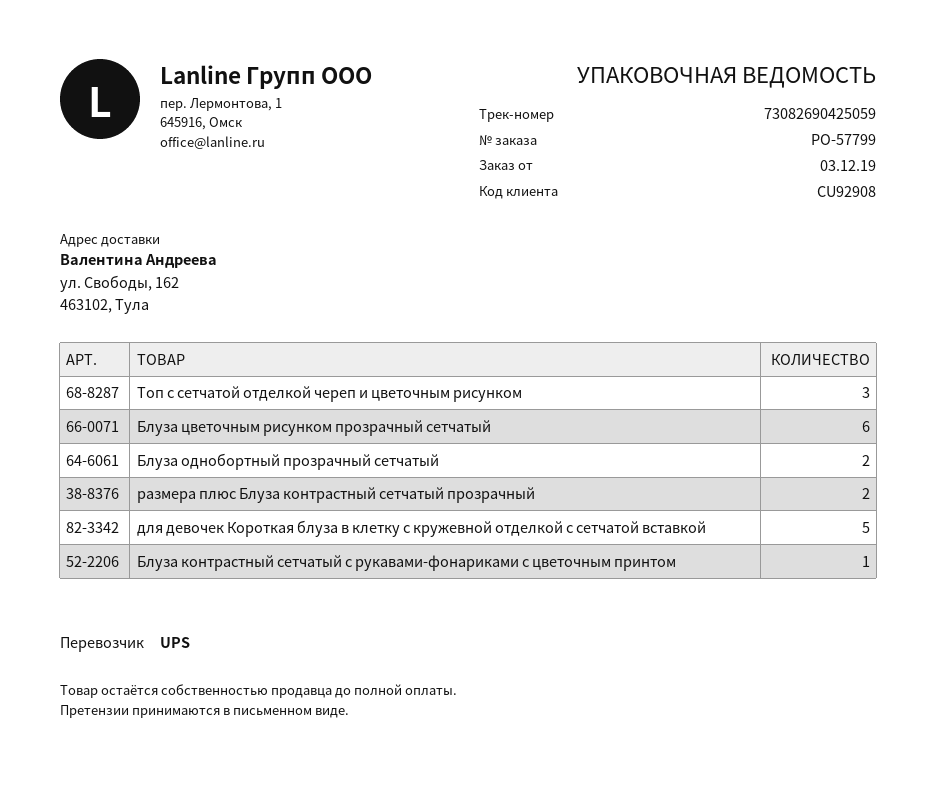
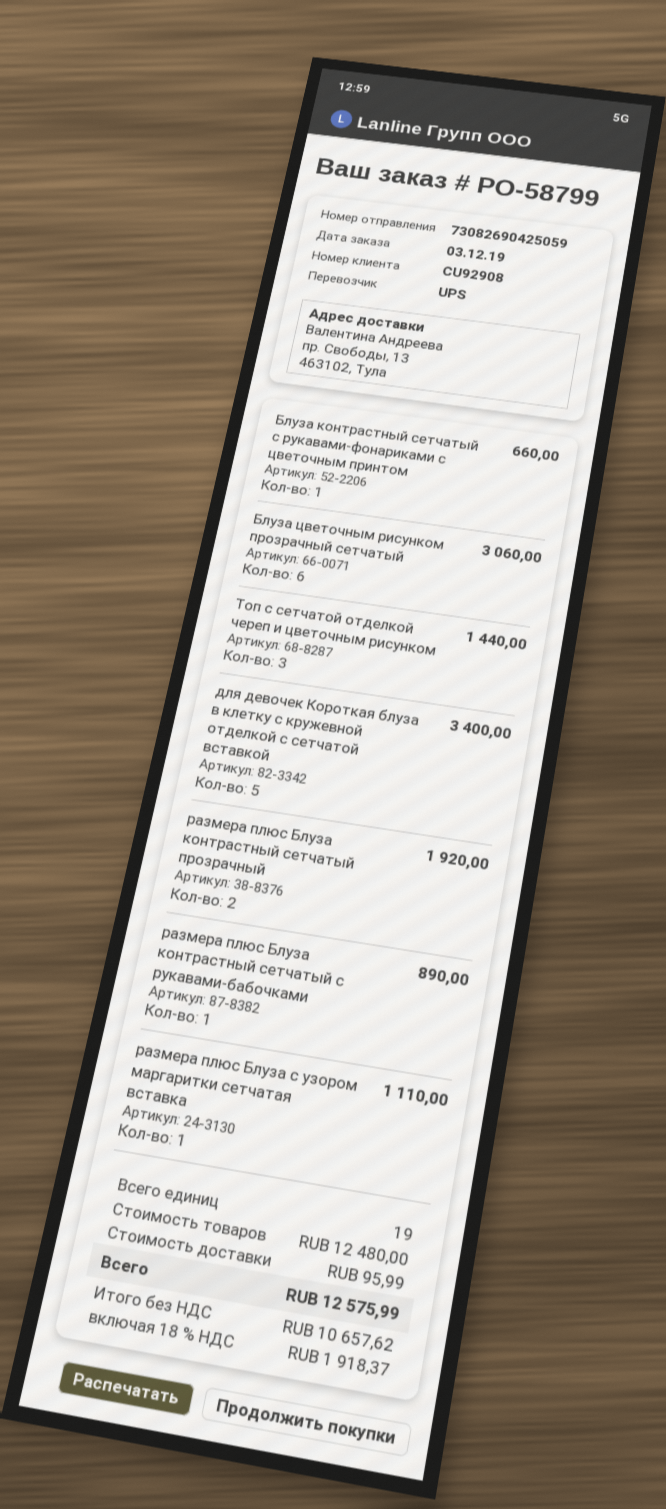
order number: PO-57799 -> PO-58799
ship to: ул. Свободы, 162, 463102, Тула -> пр. Свободы, 13, 463102, Тула
Блуза однобортный прозрачный сетчатый: 2 -> none
размера плюс Блуза контрастный сетчатый с рукавами-бабочками: none -> 1
размера плюс Блуза с узором маргаритки сетчатая вставка: none -> 1

